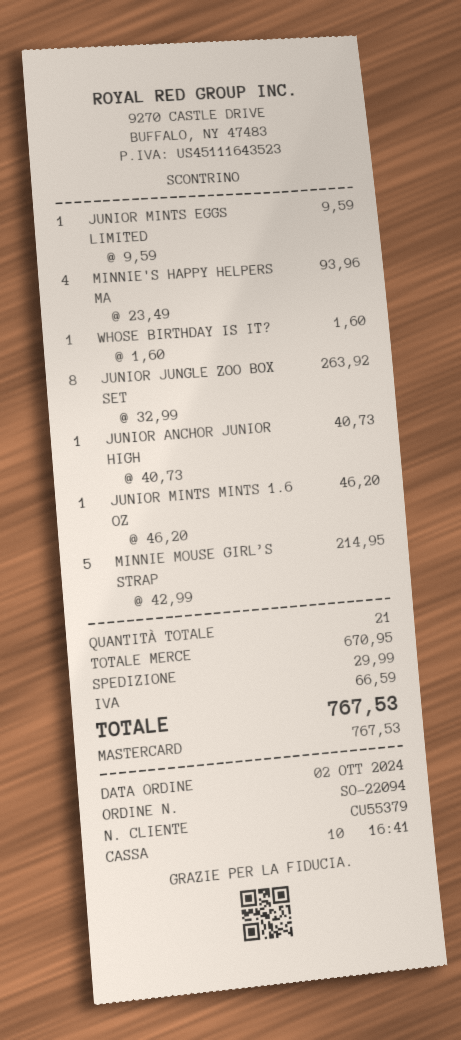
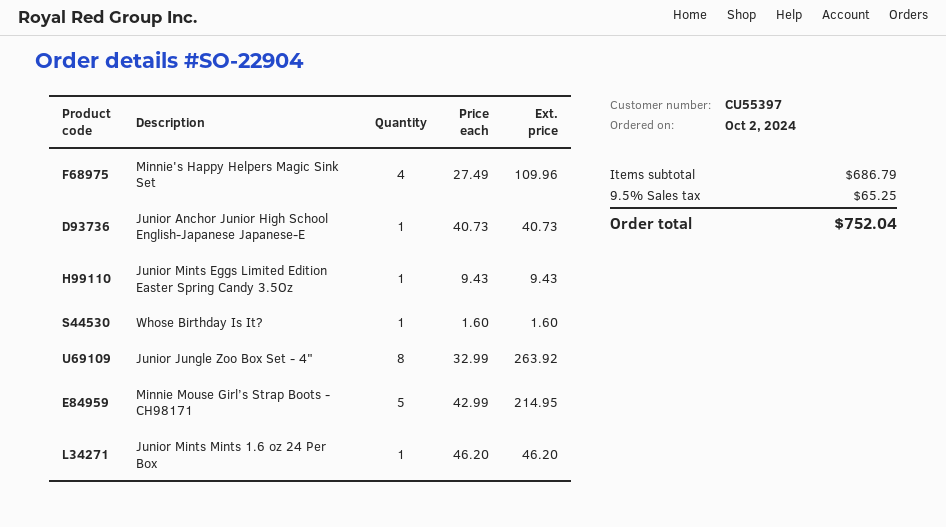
order number: SO-22094 -> SO-22904
customer number: CU55379 -> CU55397
JUNIOR MINTS EGGS LIMITED: 1 x 9.59 = 9.59 -> 1 x 9.43 = 9.43
MINNIE'S HAPPY HELPERS MA: 4 x 23.49 = 93.96 -> 4 x 27.49 = 109.96
subtotal: 670.95 -> 686.79
shipping: 29.99 -> none
tax: 66.59 -> 65.25
total: 767.53 -> 752.04

